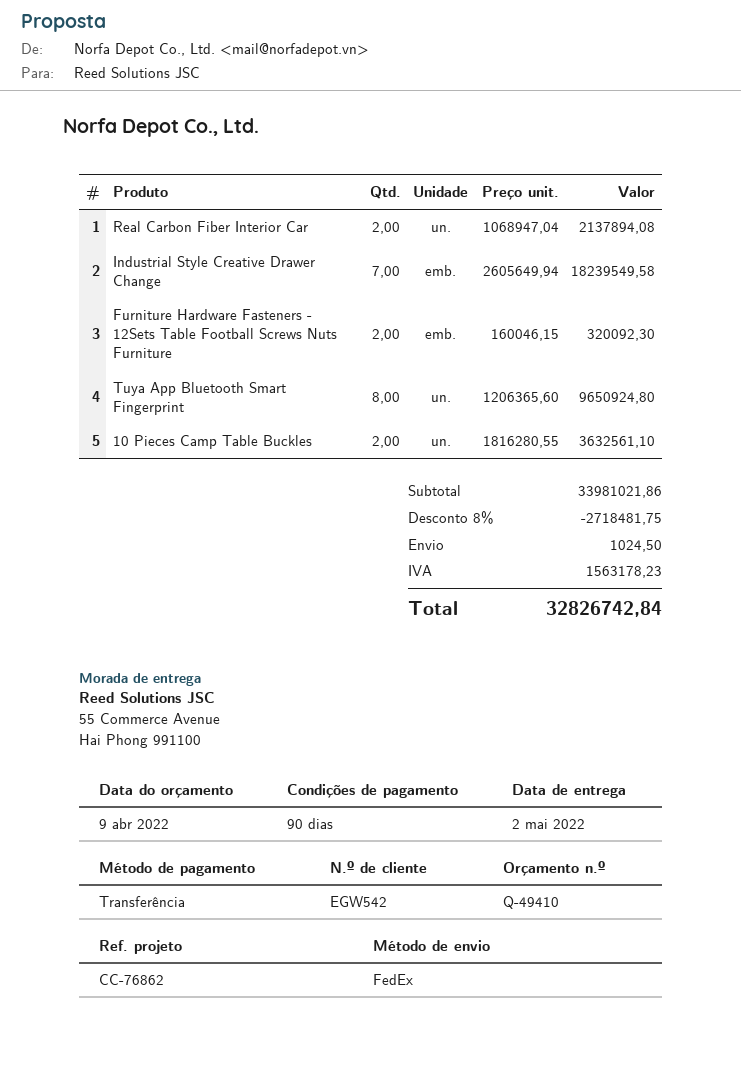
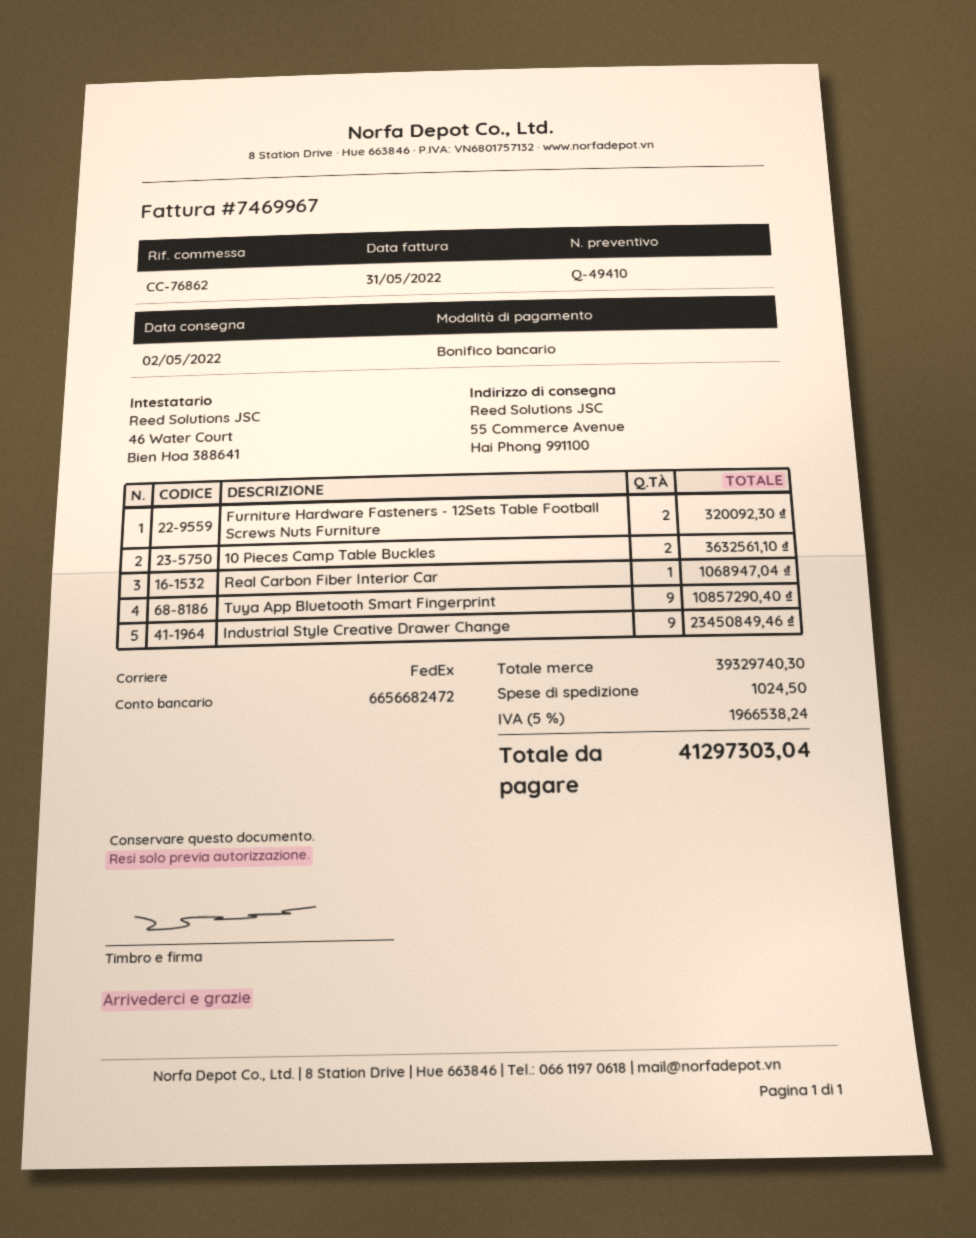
Real Carbon Fiber Interior Car: 2 for 2137894.08 -> 1 for 1068947.04
Industrial Style Creative Drawer Change: 7 for 18239549.58 -> 9 for 23450849.46
Tuya App Bluetooth Smart Fingerprint: 8 for 9650924.80 -> 9 for 10857290.40
subtotal: 33981021.86 -> 39329740.30
discount: 8% = 2718481.75 -> none
tax: 1563178.23 -> 1966538.24
total: 32826742.84 -> 41297303.04

